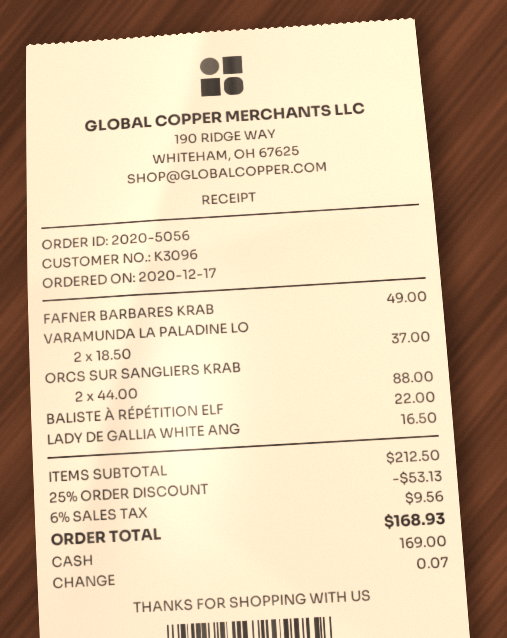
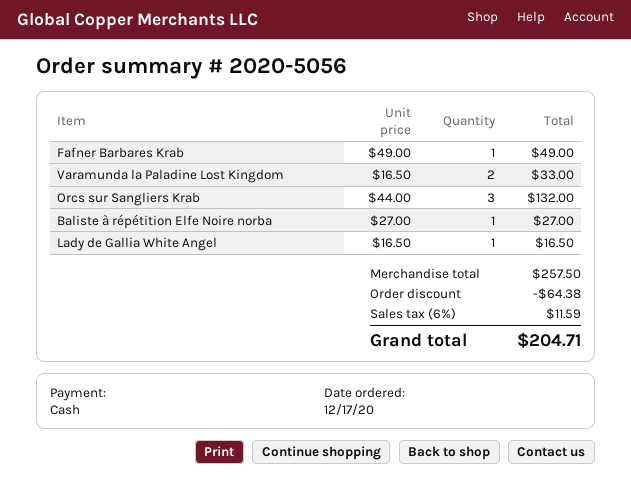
VARAMUNDA LA PALADINE LO: 2 x 18.50 = 37.00 -> 2 x 16.50 = 33.00
ORCS SUR SANGLIERS KRAB: 2 x 44.00 = 88.00 -> 3 x 44.00 = 132.00
BALISTE À RÉPÉTITION ELF: 1 x 22.00 = 22.00 -> 1 x 27.00 = 27.00
subtotal: 212.50 -> 257.50
discount: 53.13 -> 64.38
tax: 6% = 9.56 -> 6% = 11.59
total: 168.93 -> 204.71

